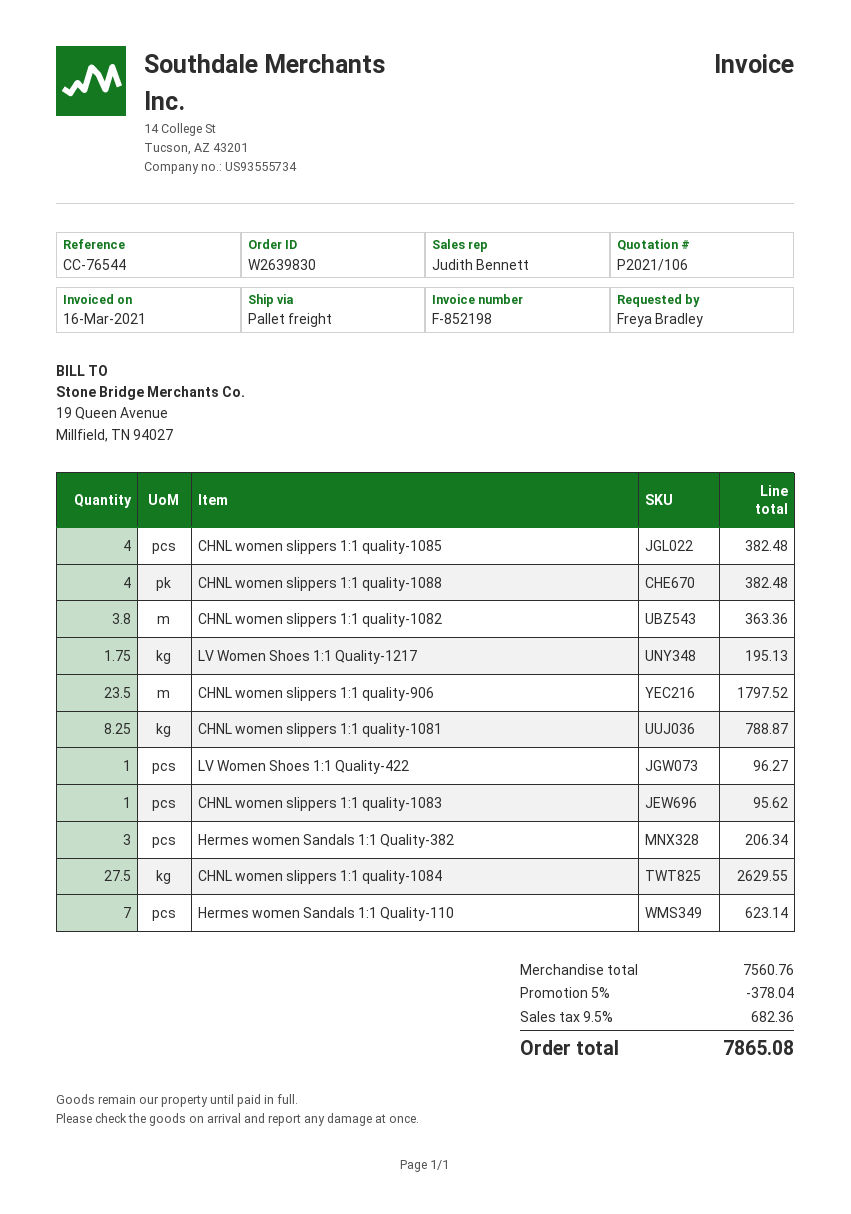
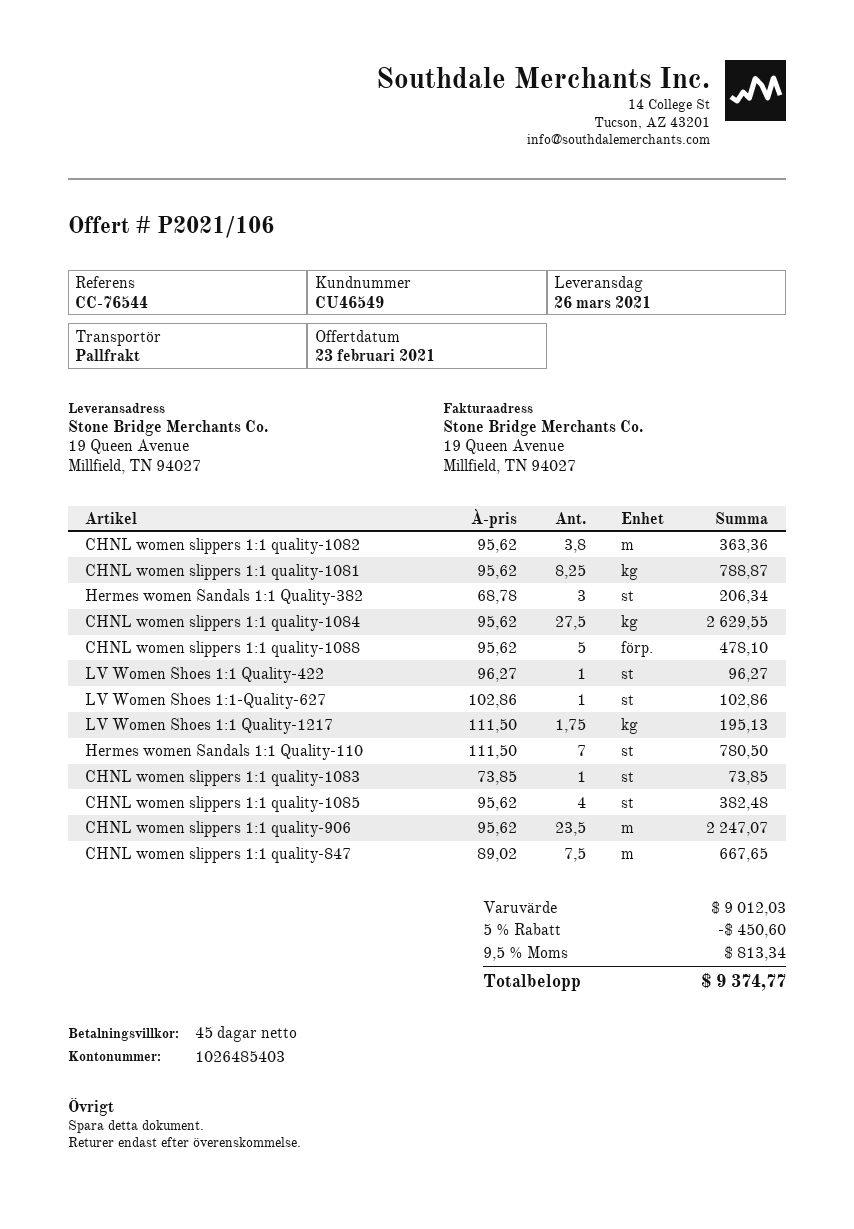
CHNL women slippers 1:1 quality-1088: 4 for 382.48 -> 5 for 478.10
CHNL women slippers 1:1 quality-906: 23.5 for 1797.52 -> 23.5 for 2247.07
CHNL women slippers 1:1 quality-1083: 1 for 95.62 -> 1 for 73.85
Hermes women Sandals 1:1 Quality-110: 7 for 623.14 -> 7 for 780.50
LV Women Shoes 1:1-Quality-627: none -> 1 for 102.86
CHNL women slippers 1:1 quality-847: none -> 7.5 for 667.65
subtotal: 7560.76 -> 9012.03
discount: 5% = 378.04 -> 5% = 450.60
tax: 9.5% = 682.36 -> 9.5% = 813.34
total: 7865.08 -> 9374.77

